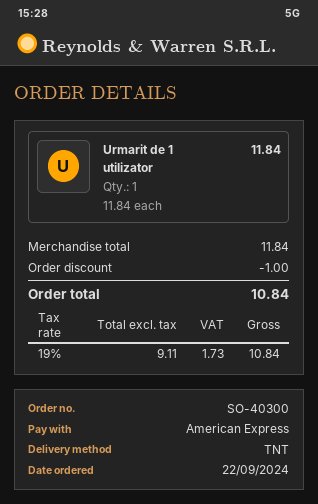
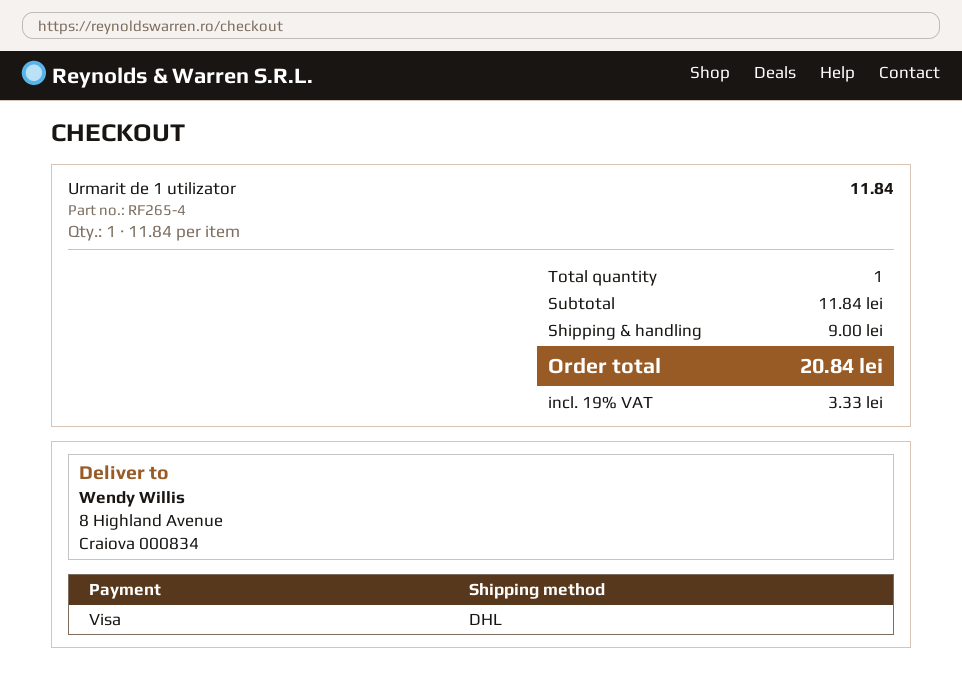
payment method: American Express -> Visa
shipping method: TNT -> DHL
discount: 1.00 -> none
shipping: none -> 9.00
tax: 19% = 1.73 -> 19% = 3.33
total: 10.84 -> 20.84

